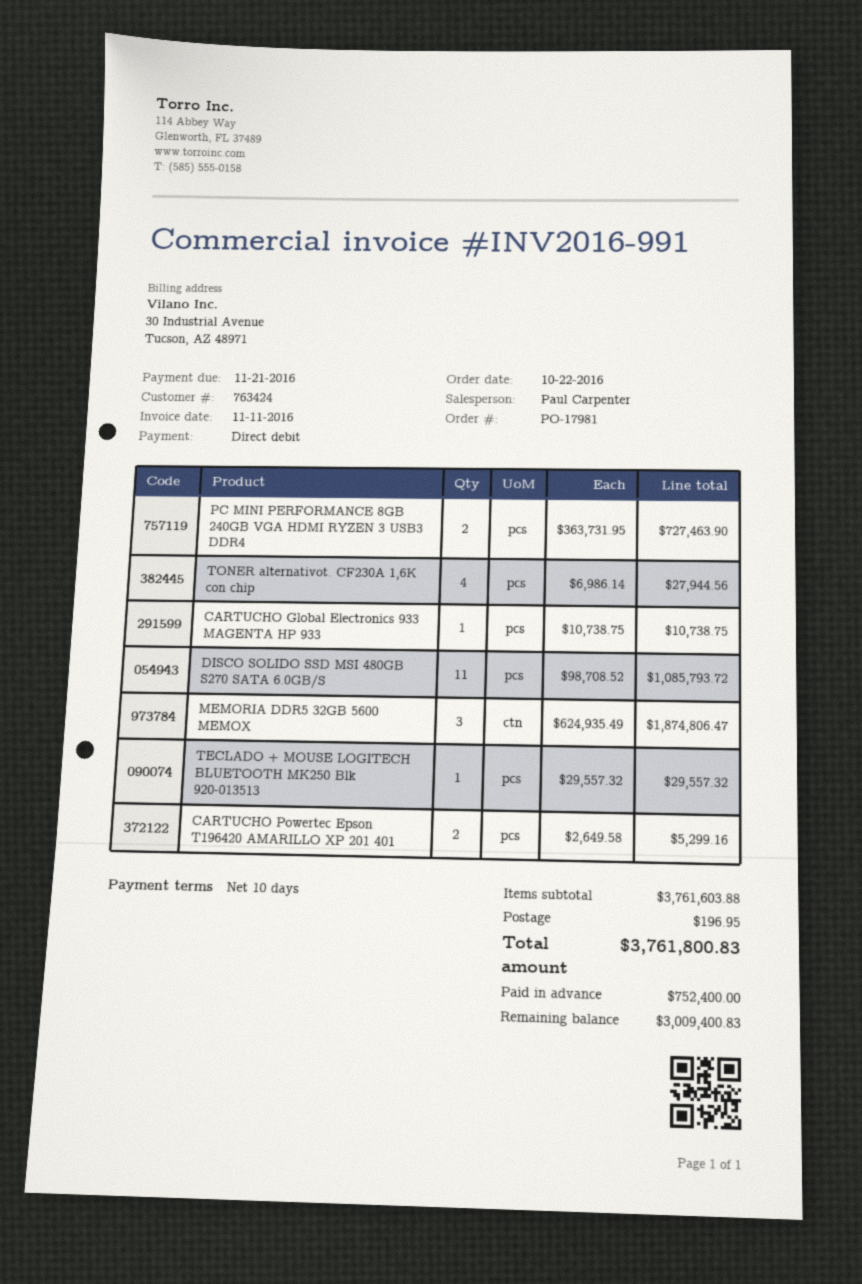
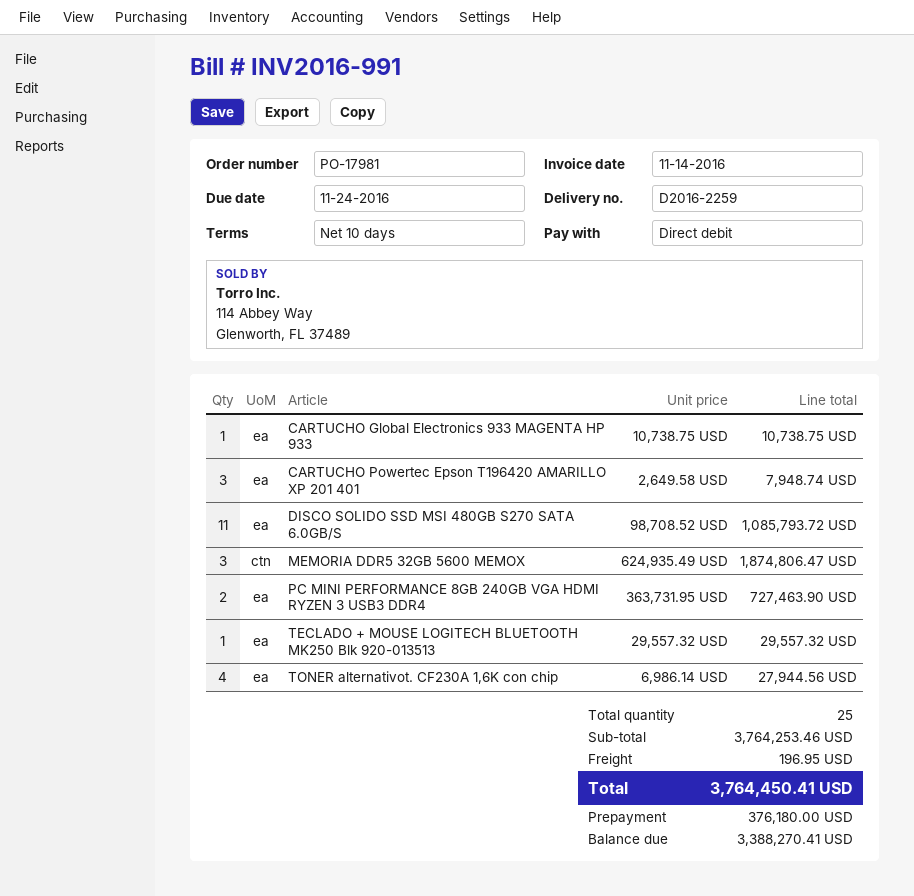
invoice date: 2016-11-11 -> 2016-11-14
due date: 2016-11-21 -> 2016-11-24
CARTUCHO Powertec Epson T196420 AMARILLO XP 201 401: 2 x 2649.58 = 5299.16 -> 3 x 2649.58 = 7948.74
subtotal: 3761603.88 -> 3764253.46
total: 3761800.83 -> 3764450.41
deposit: 752400.00 -> 376180.00
balance: 3009400.83 -> 3388270.41

